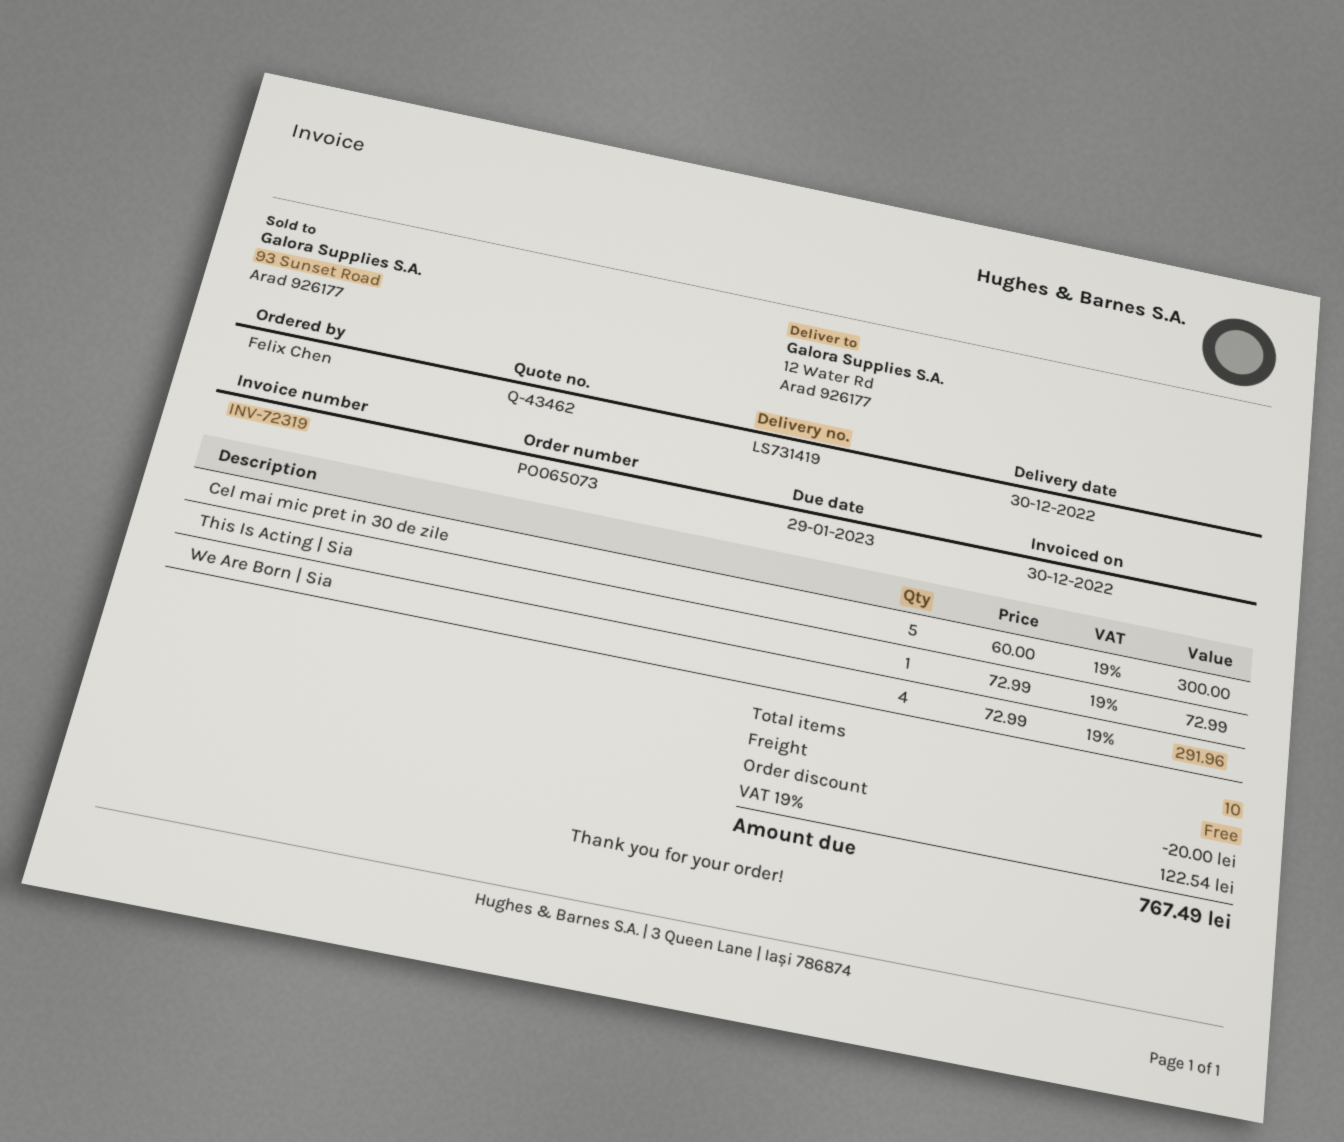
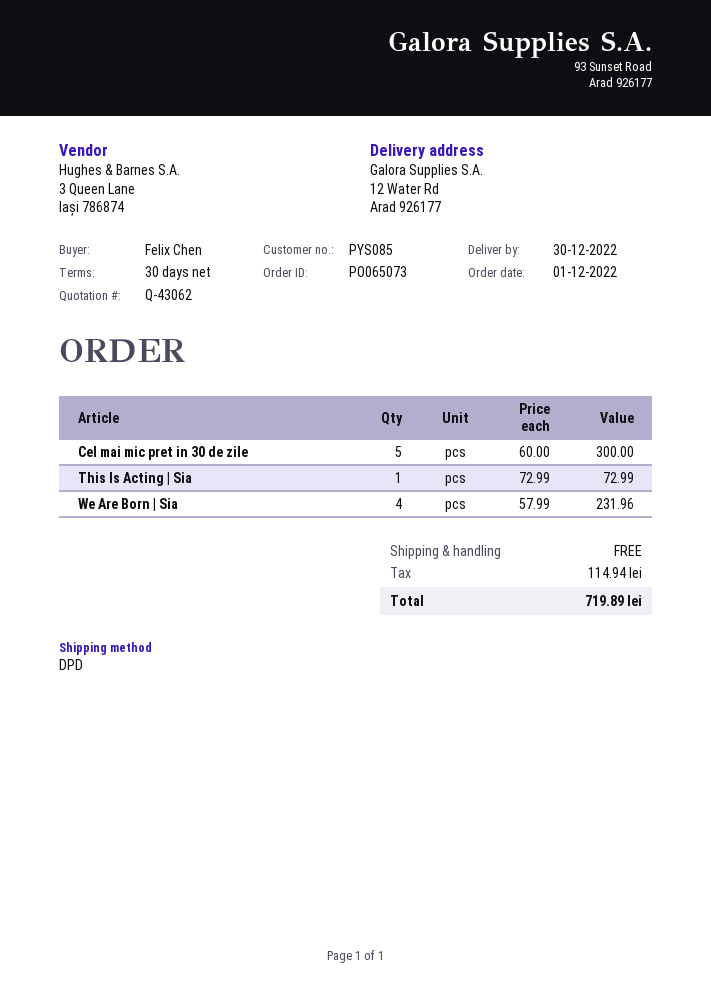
quote number: Q-43462 -> Q-43062
We Are Born | Sia: 4 x 72.99 = 291.96 -> 4 x 57.99 = 231.96
discount: 20.00 -> none
tax: 122.54 -> 114.94
total: 767.49 -> 719.89

